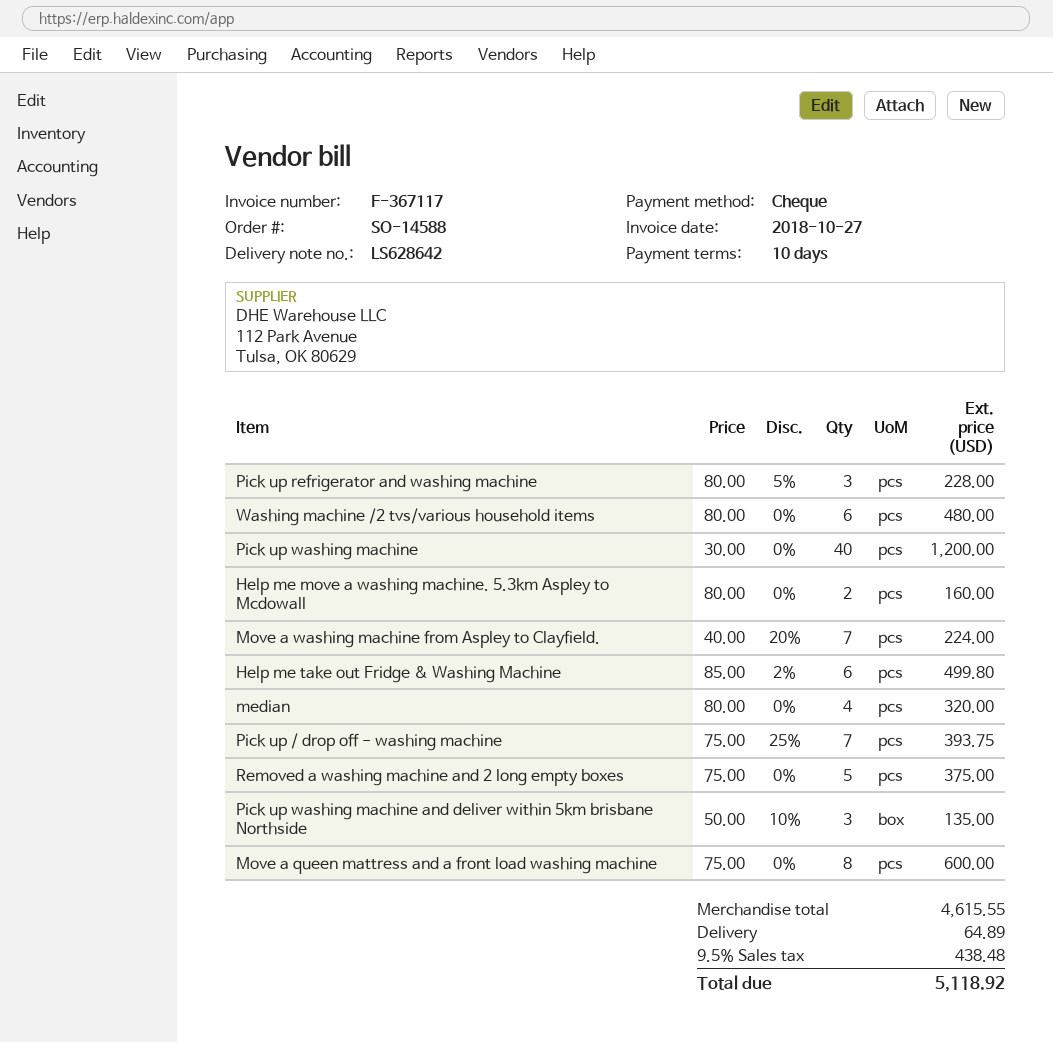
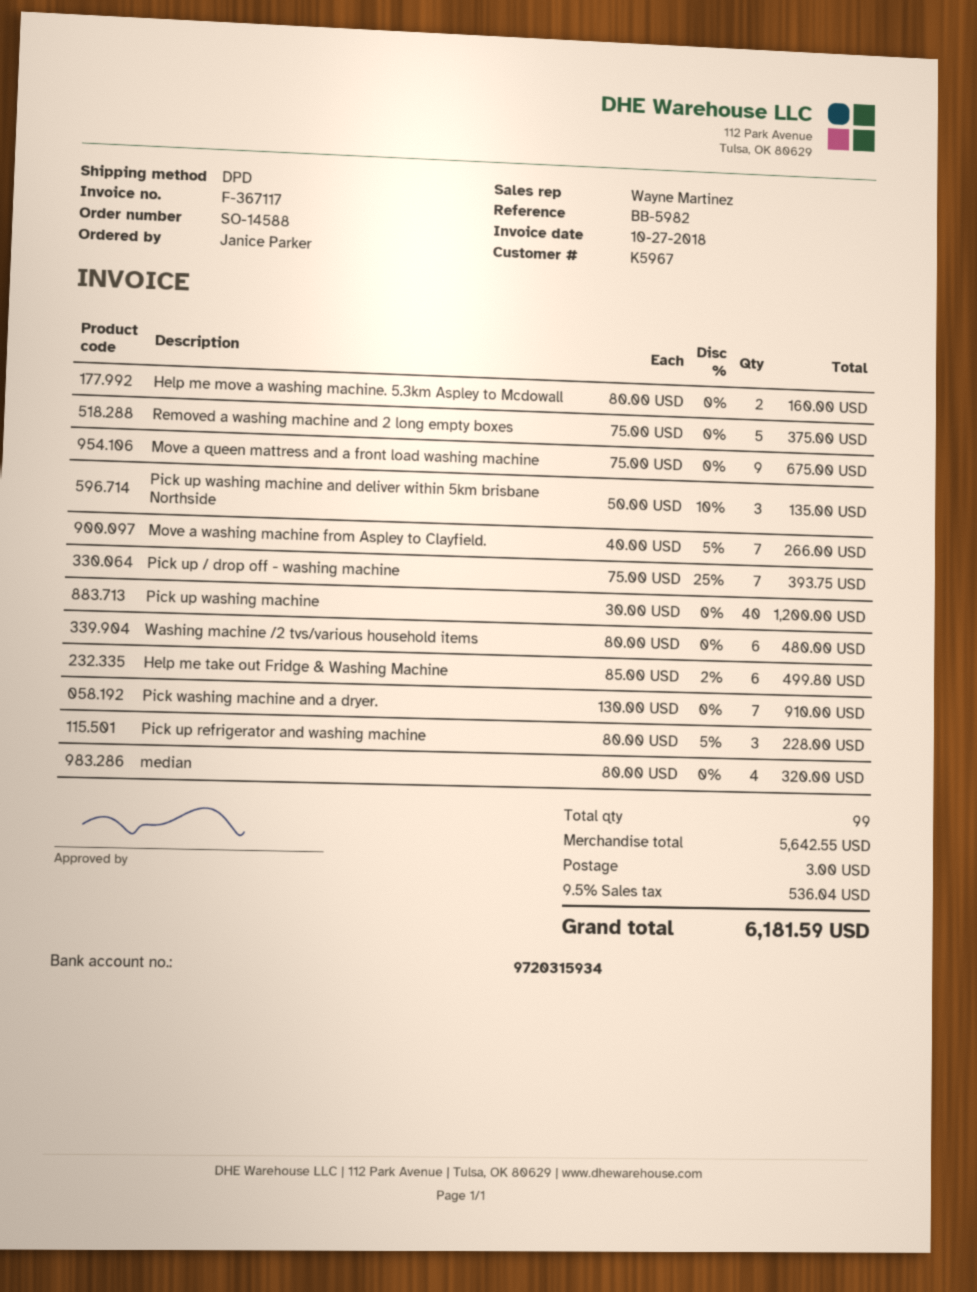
Move a washing machine from Aspley to Clayfield.: 7 x 40.00 - 20% = 224.00 -> 7 x 40.00 - 5% = 266.00
Move a queen mattress and a front load washing machine: 8 x 75.00 = 600.00 -> 9 x 75.00 = 675.00
Pick washing machine and a dryer.: none -> 7 x 130.00 = 910.00
subtotal: 4615.55 -> 5642.55
shipping: 64.89 -> 3.00
tax: 9.5% = 438.48 -> 9.5% = 536.04
total: 5118.92 -> 6181.59

